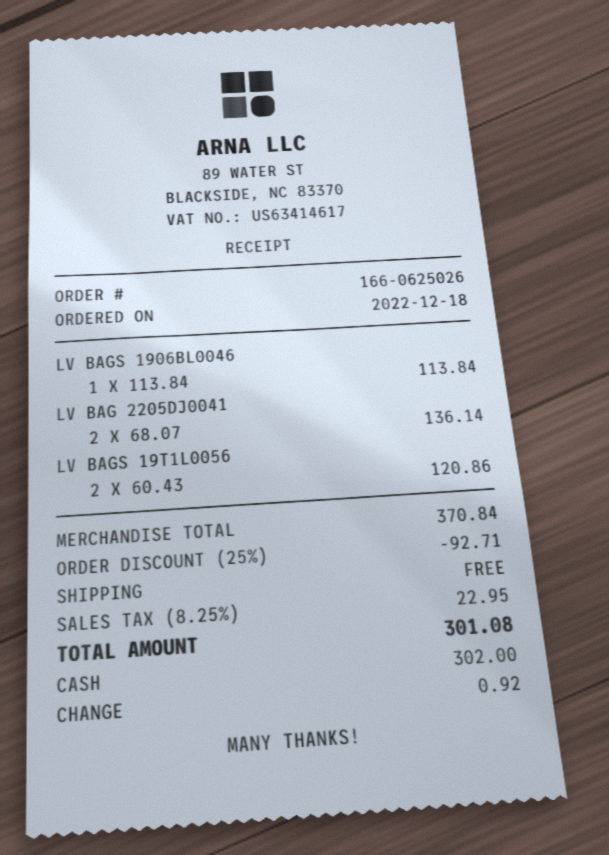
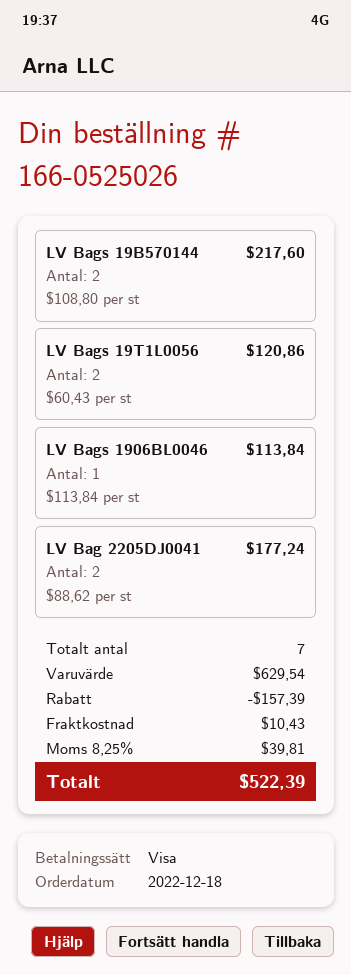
order number: 166-0625026 -> 166-0525026
payment method: cash -> Visa
LV BAG 2205DJ0041: 2 x 68.07 = 136.14 -> 2 x 88.62 = 177.24
LV Bags 19B570144: none -> 2 x 108.80 = 217.60
subtotal: 370.84 -> 629.54
discount: 92.71 -> 157.39
shipping: 0.00 -> 10.43
tax: 8.25% = 22.95 -> 8.25% = 39.81
total: 301.08 -> 522.39

